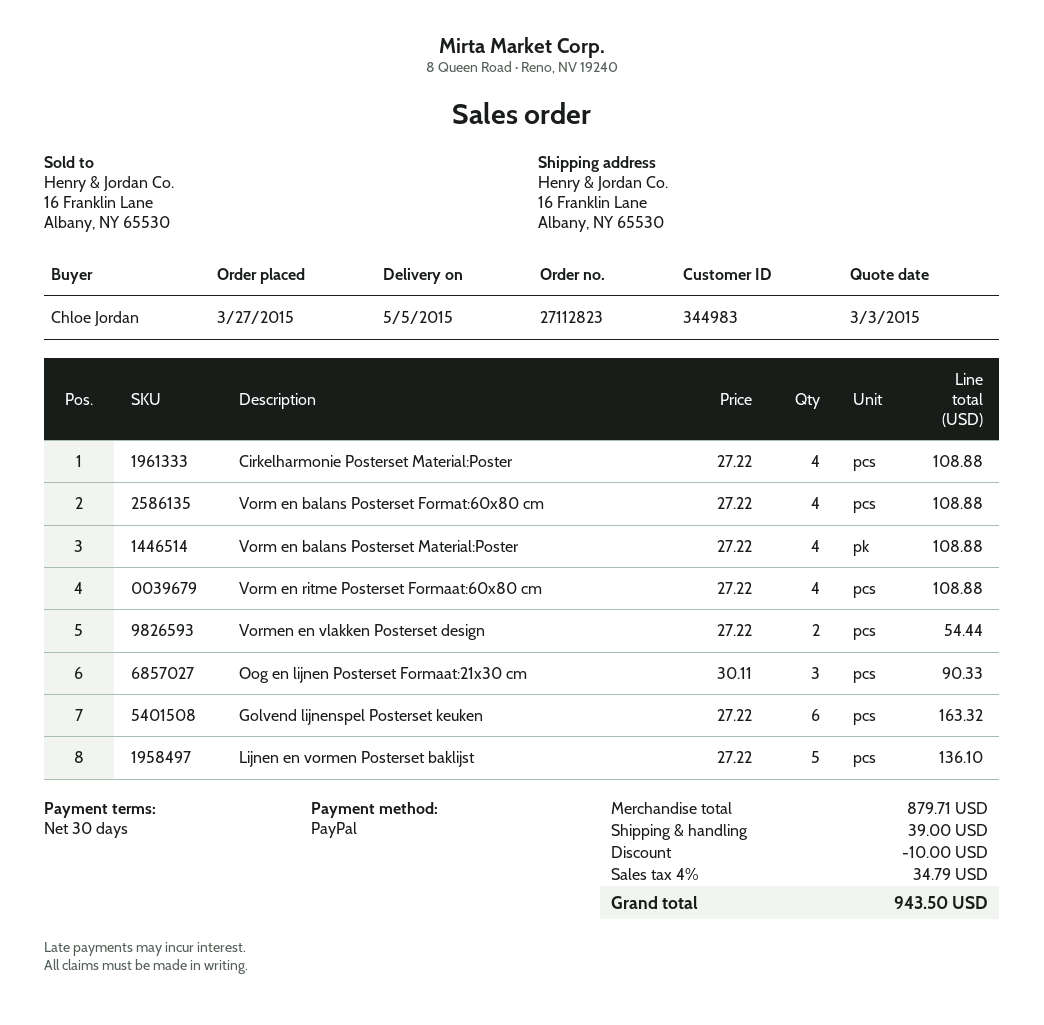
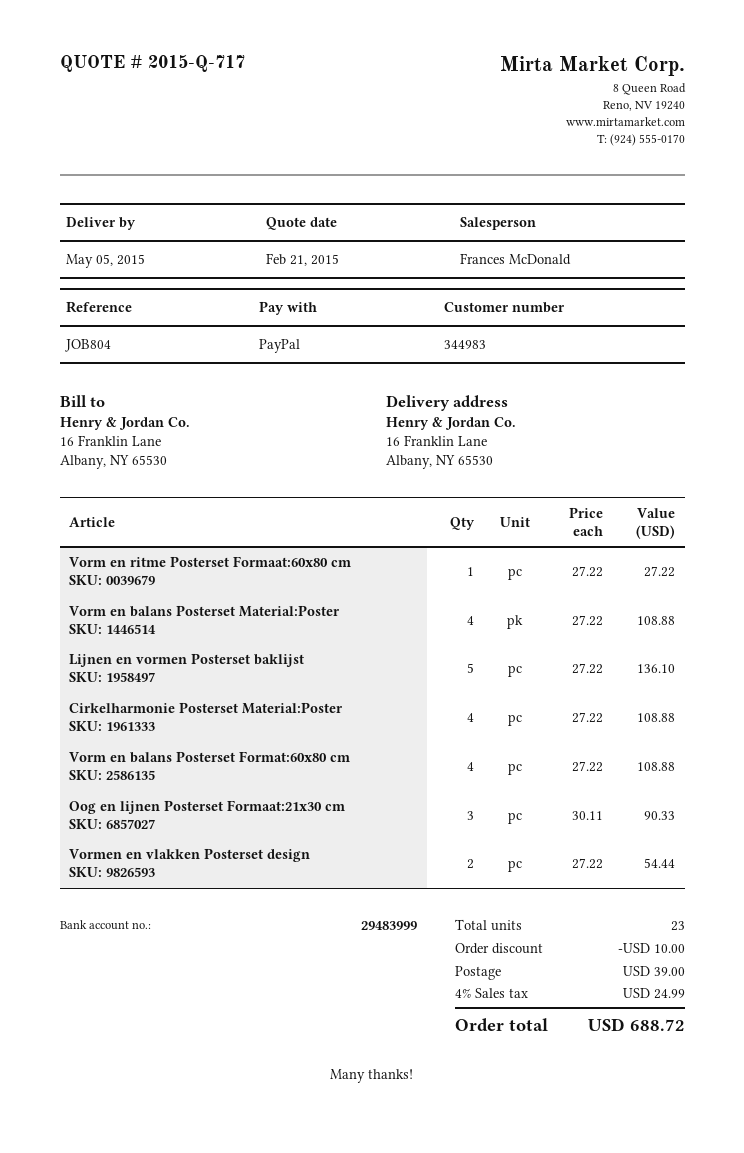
quote date: 2015-03-03 -> 2015-02-21
Vorm en ritme Posterset Formaat:60x80 cm: 4 x 27.22 = 108.88 -> 1 x 27.22 = 27.22
Golvend lijnenspel Posterset keuken: 6 x 27.22 = 163.32 -> none
tax: 4% = 34.79 -> 4% = 24.99
total: 943.50 -> 688.72

